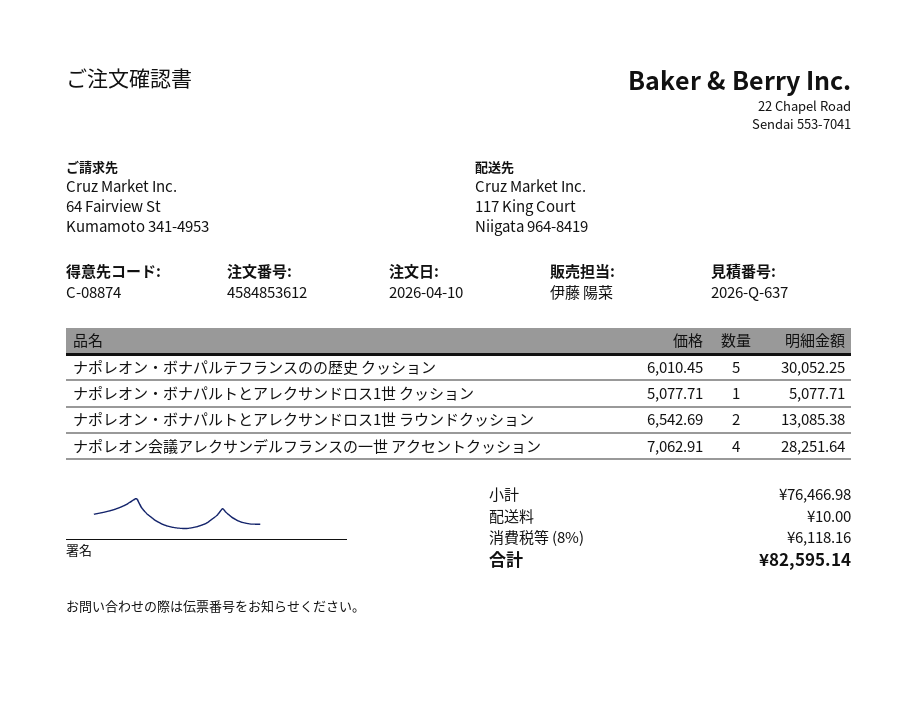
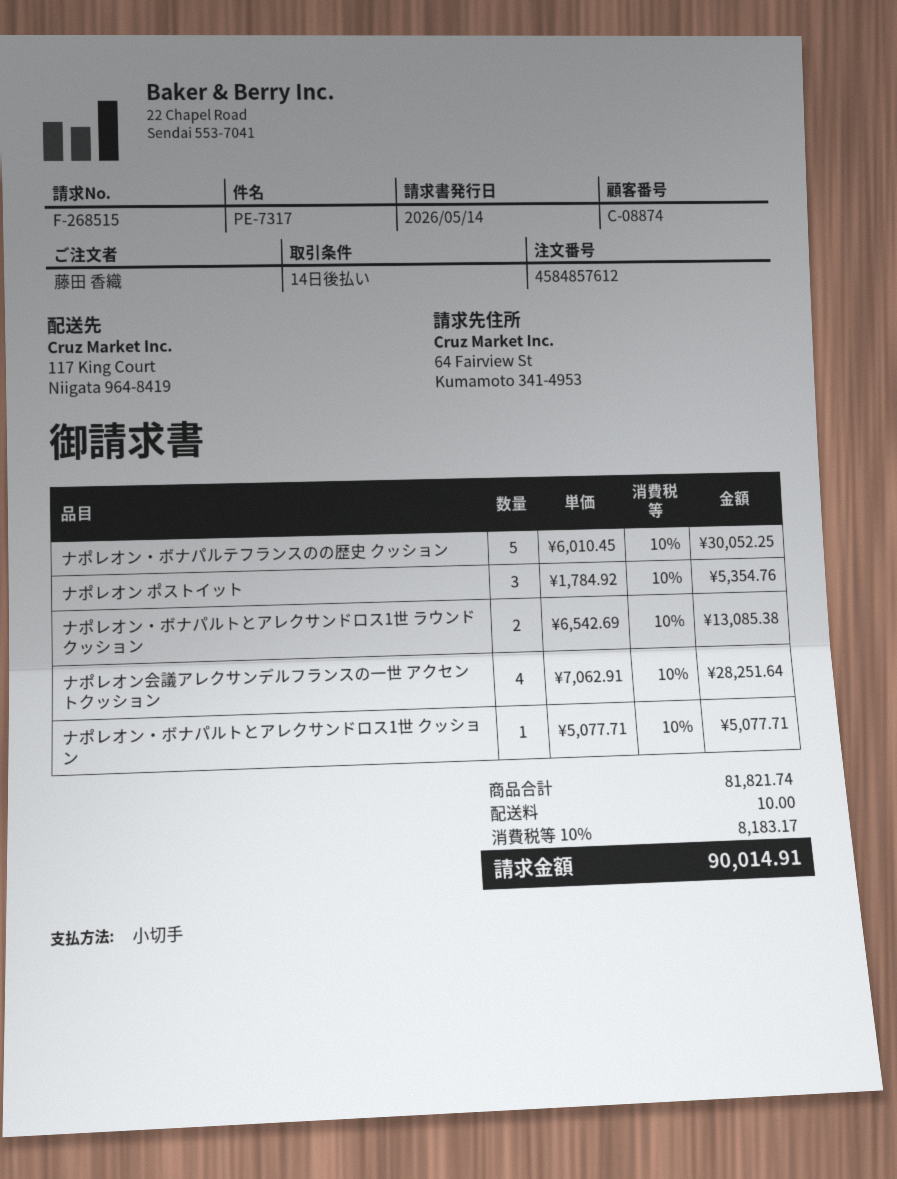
order number: 4584853612 -> 4584857612
ナポレオン ポストイット: none -> 3 x 1784.92 = 5354.76
subtotal: 76466.98 -> 81821.74
tax: 8% = 6118.16 -> 10% = 8183.17
total: 82595.14 -> 90014.91

